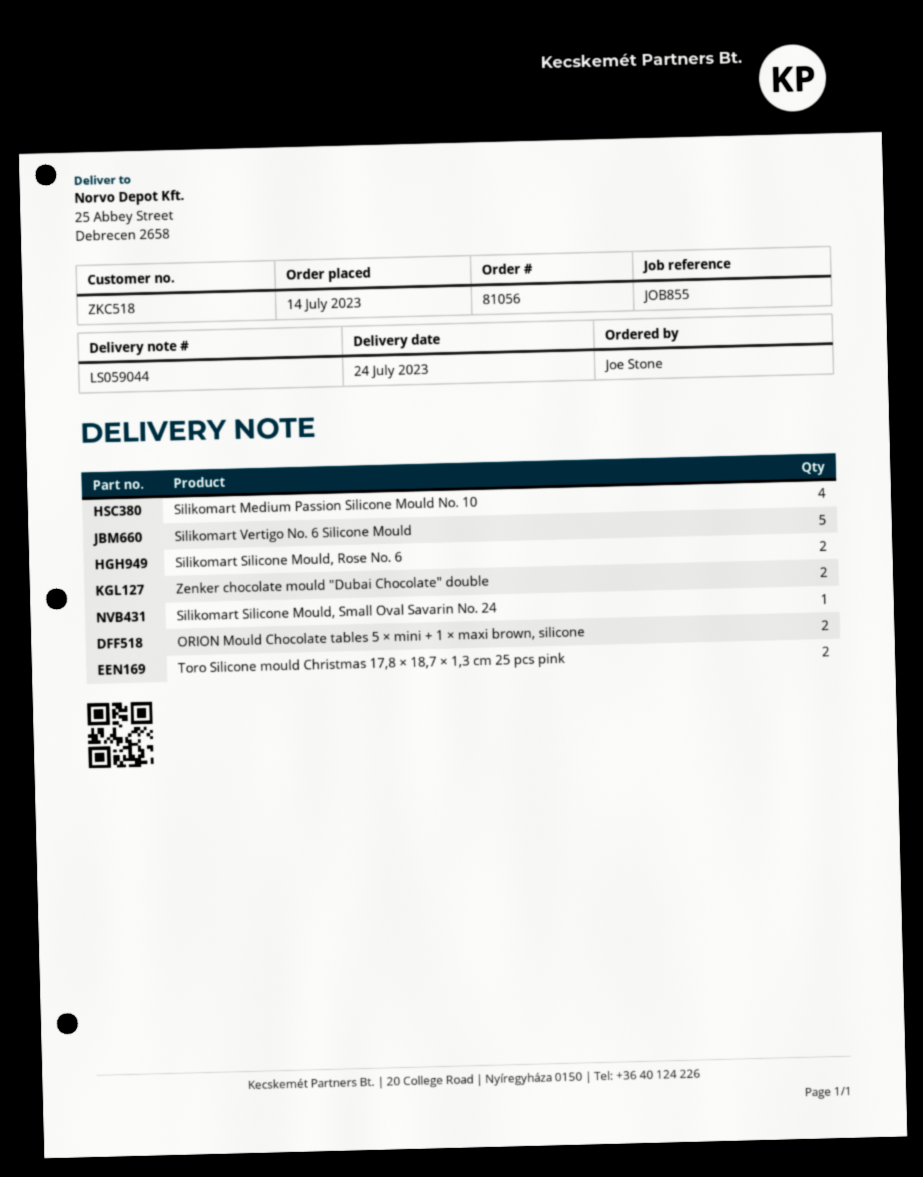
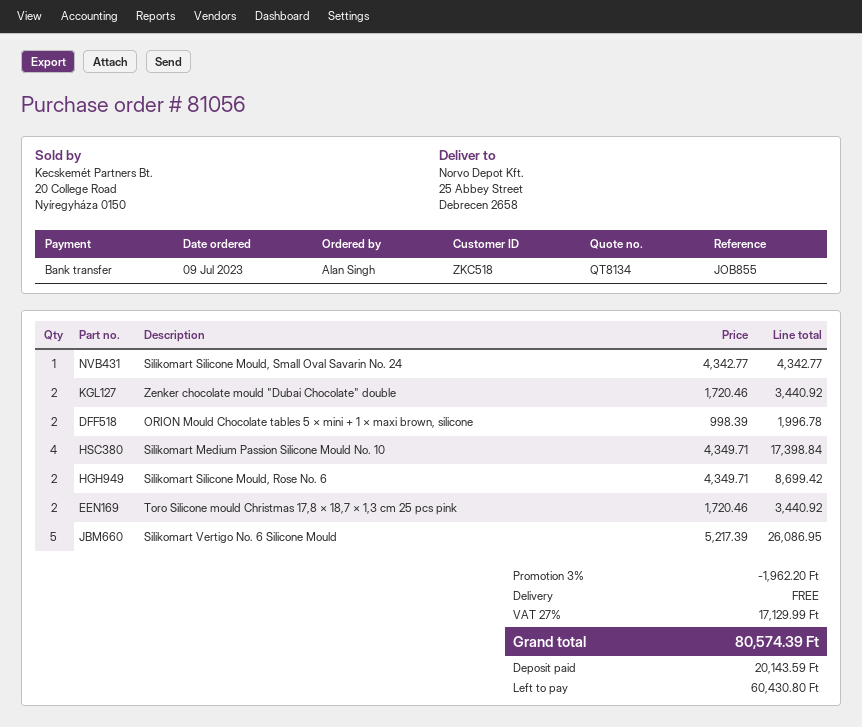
order date: 2023-07-14 -> 2023-07-09
ordered by: Joe Stone -> Alan Singh

